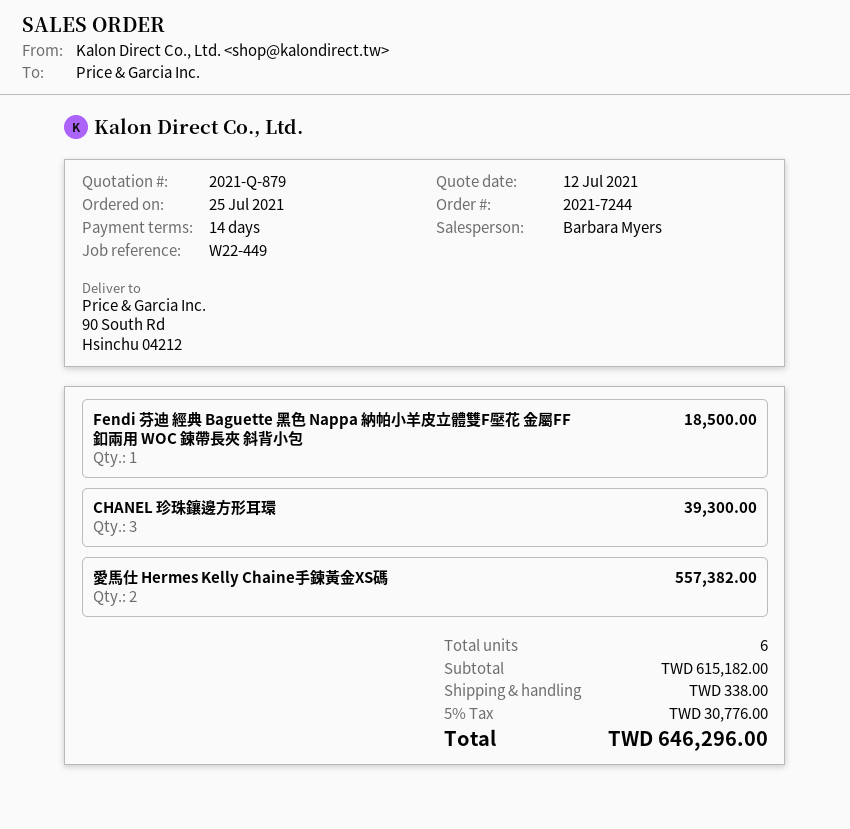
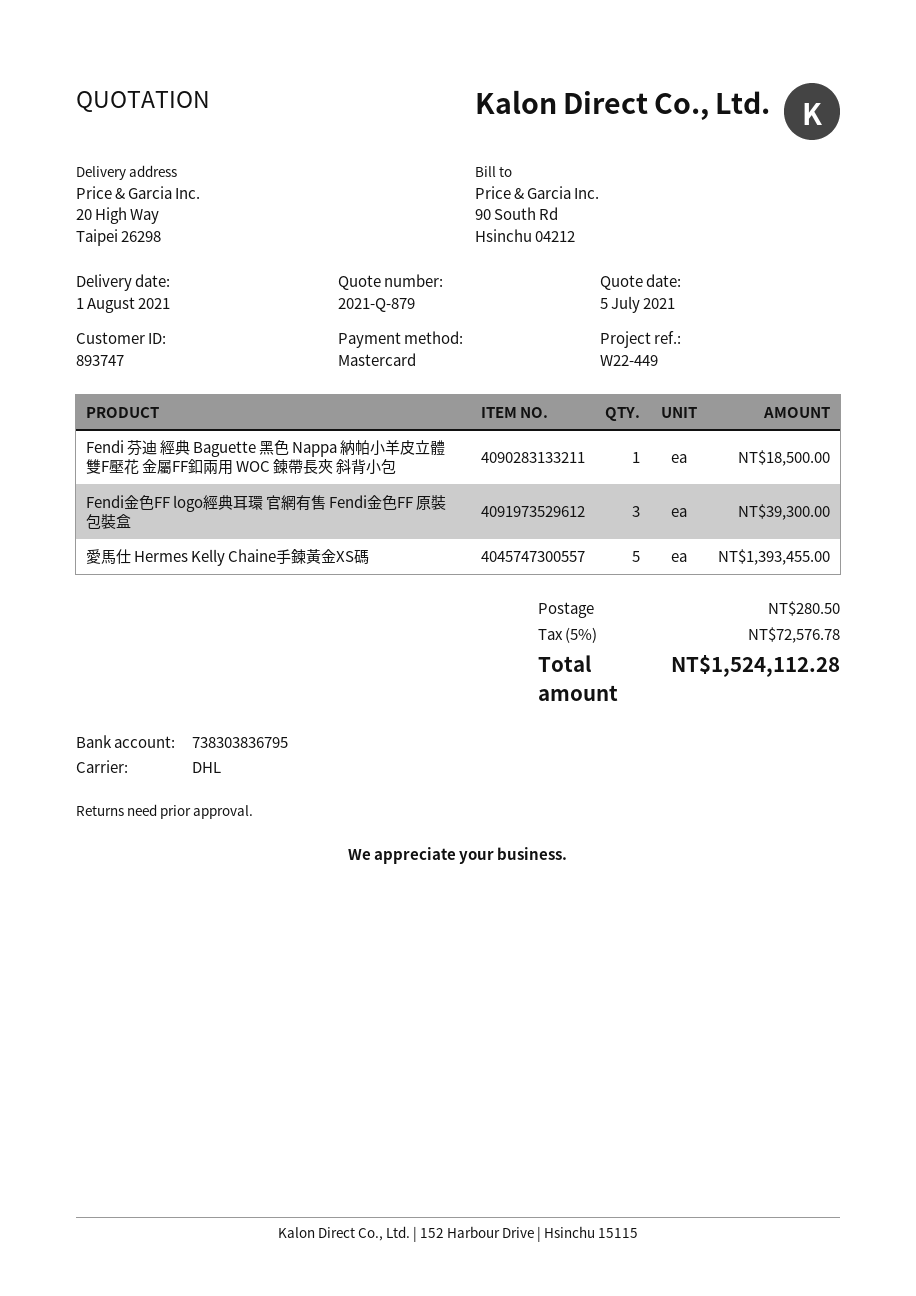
quote date: 2021-07-12 -> 2021-07-05
ship to: 90 South Rd, Hsinchu 04212 -> 20 High Way, Taipei 26298
CHANEL 珍珠鑲邊方形耳環: 3 for 39300.00 -> none
愛馬仕 Hermes Kelly Chaine手鍊黃金XS碼: 2 for 557382.00 -> 5 for 1393455.00
Fendi金色FF logo經典耳環 官網有售 Fendi金色FF 原裝包裝盒: none -> 3 for 39300.00
shipping: 338.00 -> 280.50
tax: 5% = 30776.00 -> 5% = 72576.78
total: 646296.00 -> 1524112.28

